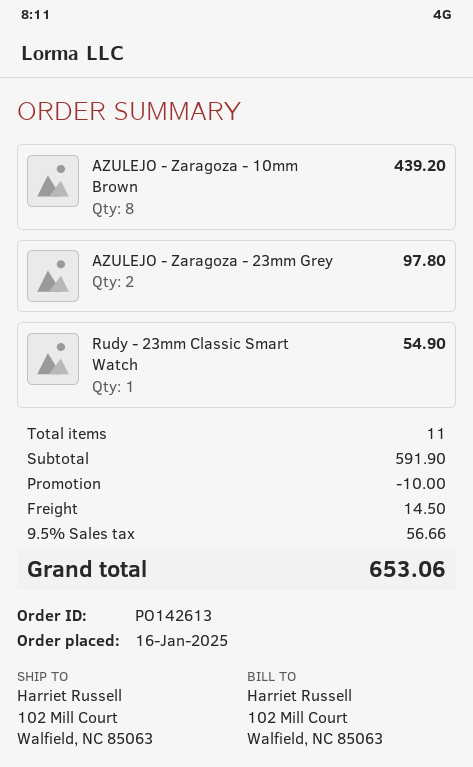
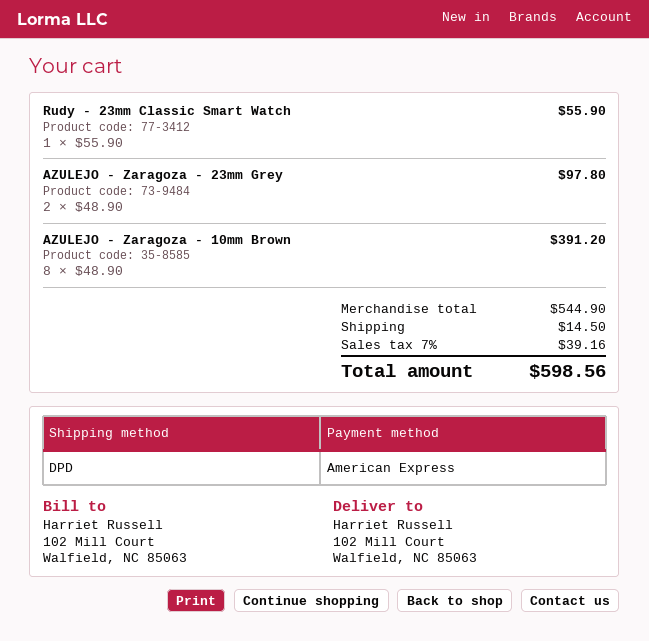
AZULEJO - Zaragoza - 10mm Brown: 8 for 439.20 -> 8 for 391.20
Rudy - 23mm Classic Smart Watch: 1 for 54.90 -> 1 for 55.90
subtotal: 591.90 -> 544.90
discount: 10.00 -> none
tax: 9.5% = 56.66 -> 7% = 39.16
total: 653.06 -> 598.56

